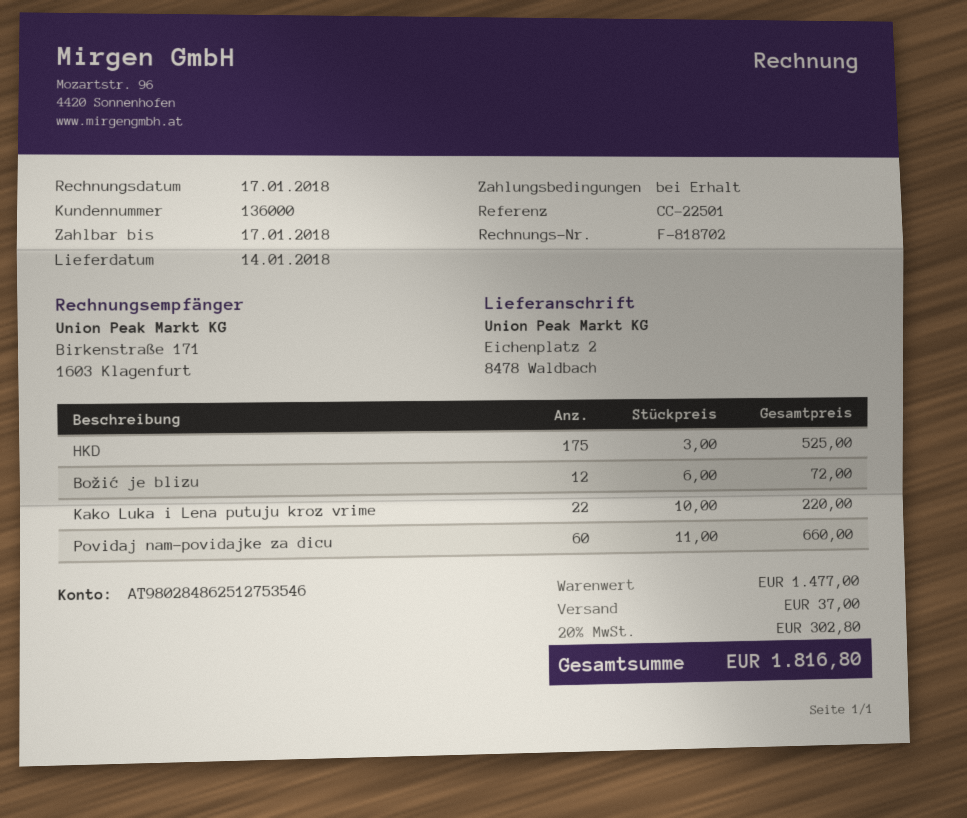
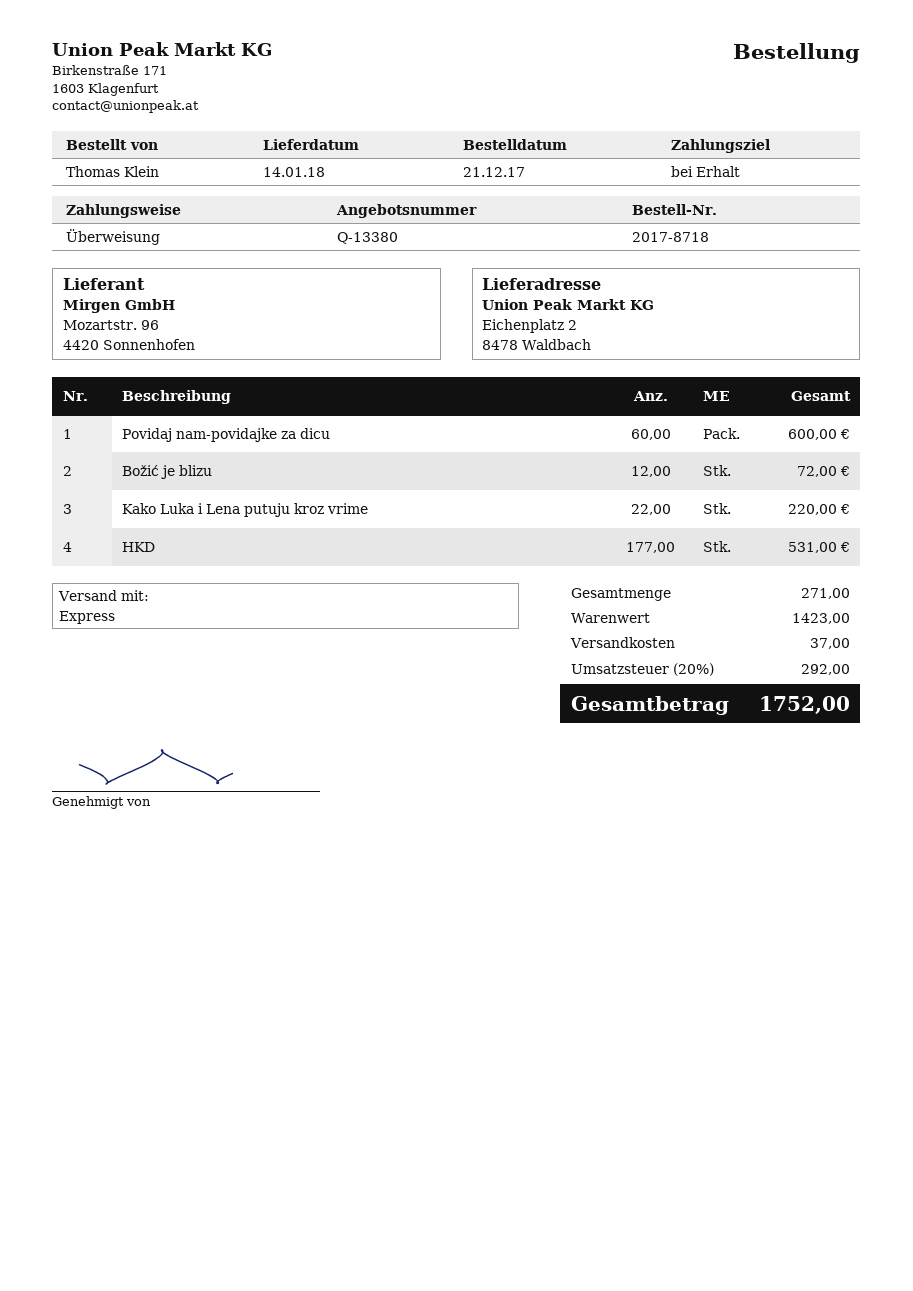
HKD: 175 for 525.00 -> 177 for 531.00
Povidaj nam-povidajke za dicu: 60 for 660.00 -> 60 for 600.00
subtotal: 1477.00 -> 1423.00
tax: 20% = 302.80 -> 20% = 292.00
total: 1816.80 -> 1752.00

